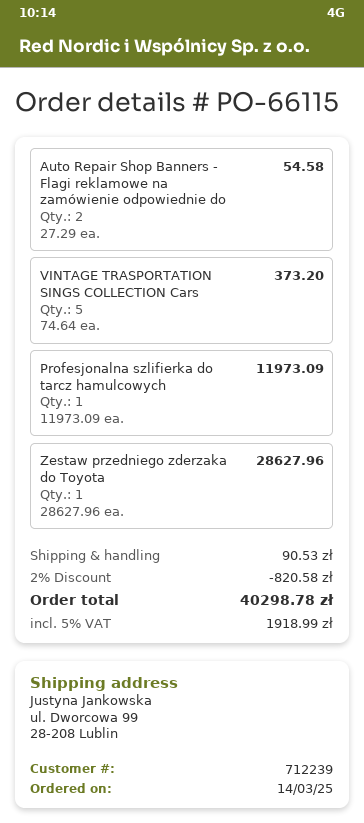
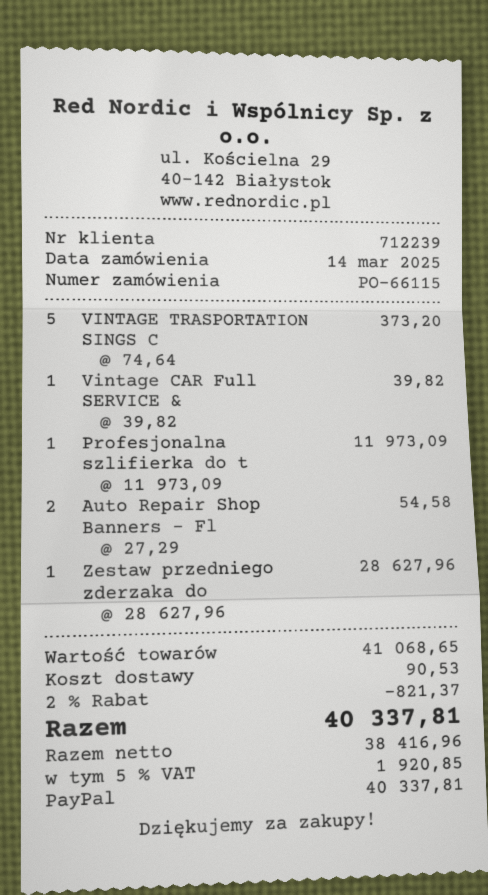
Vintage CAR Full SERVICE &: none -> 1 x 39.82 = 39.82
discount: 2% = 820.58 -> 2% = 821.37
tax: 5% = 1918.99 -> 5% = 1920.85
total: 40298.78 -> 40337.81

